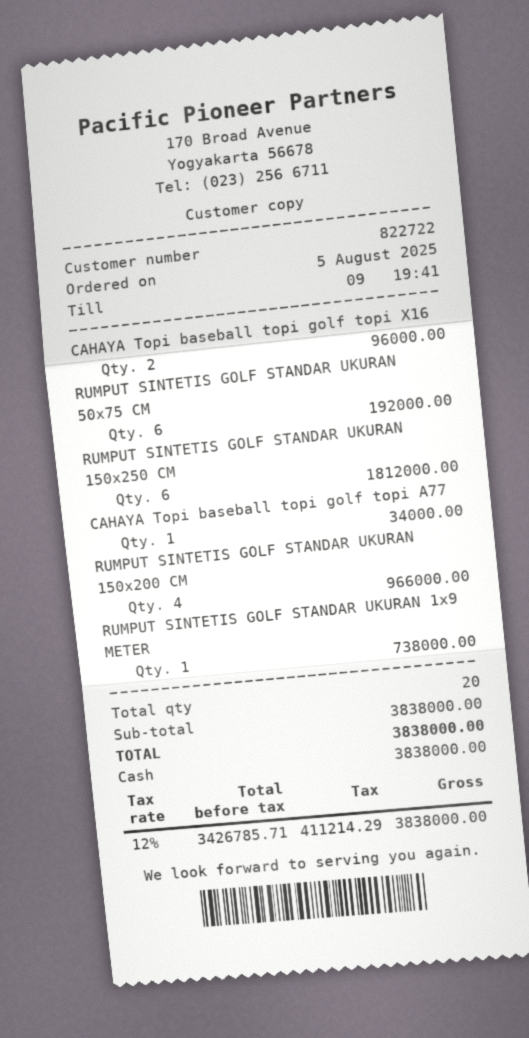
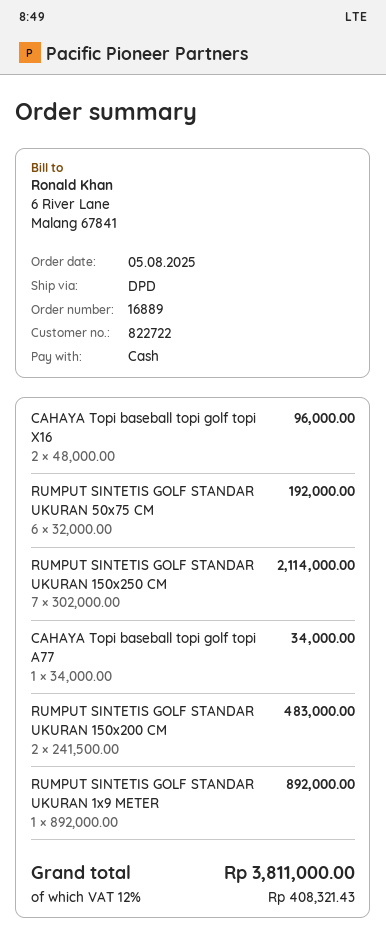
RUMPUT SINTETIS GOLF STANDAR UKURAN 150x250 CM: 6 for 1812000.00 -> 7 for 2114000.00
RUMPUT SINTETIS GOLF STANDAR UKURAN 150x200 CM: 4 for 966000.00 -> 2 for 483000.00
RUMPUT SINTETIS GOLF STANDAR UKURAN 1x9 METER: 1 for 738000.00 -> 1 for 892000.00
tax: 12% = 411214.29 -> 12% = 408321.43
total: 3838000.00 -> 3811000.00

